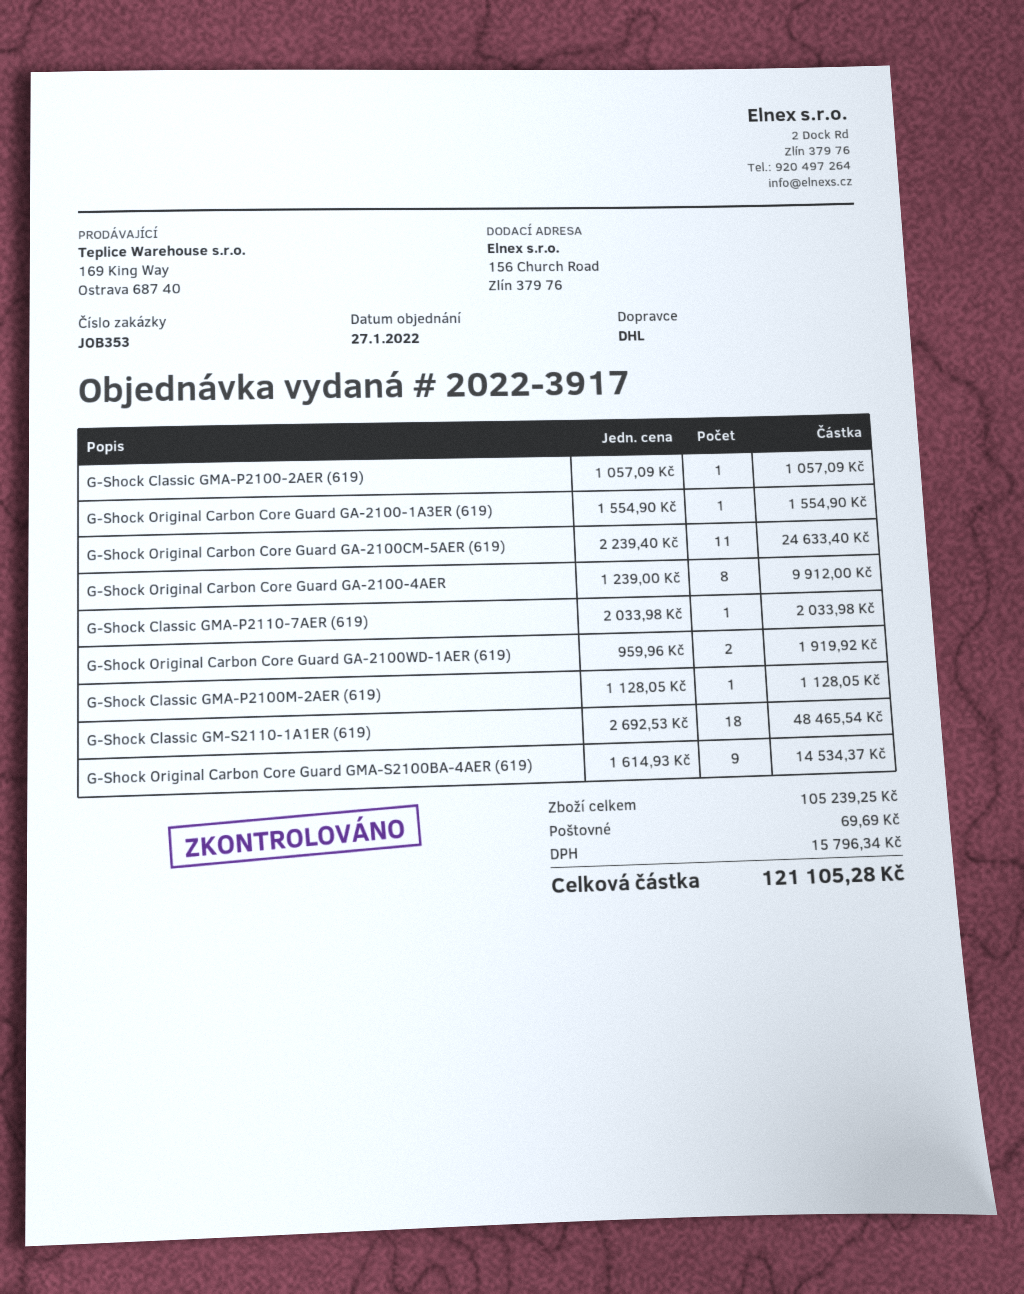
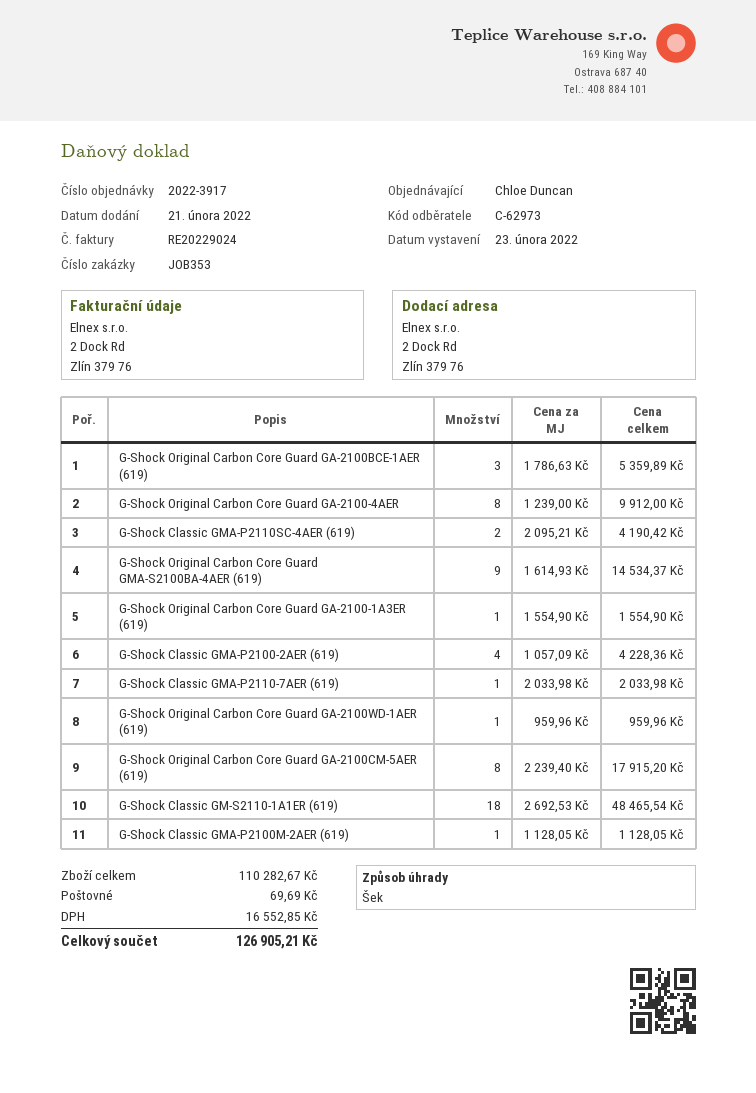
ship to: 156 Church Road, Zlín 379 76 -> 2 Dock Rd, Zlín 379 76
G-Shock Classic GMA-P2100-2AER (619): 1 x 1057.09 = 1057.09 -> 4 x 1057.09 = 4228.36
G-Shock Original Carbon Core Guard GA-2100CM-5AER (619): 11 x 2239.40 = 24633.40 -> 8 x 2239.40 = 17915.20
G-Shock Original Carbon Core Guard GA-2100WD-1AER (619): 2 x 959.96 = 1919.92 -> 1 x 959.96 = 959.96
G-Shock Original Carbon Core Guard GA-2100BCE-1AER (619): none -> 3 x 1786.63 = 5359.89
G-Shock Classic GMA-P2110SC-4AER (619): none -> 2 x 2095.21 = 4190.42
subtotal: 105239.25 -> 110282.67
tax: 15796.34 -> 16552.85
total: 121105.28 -> 126905.21

